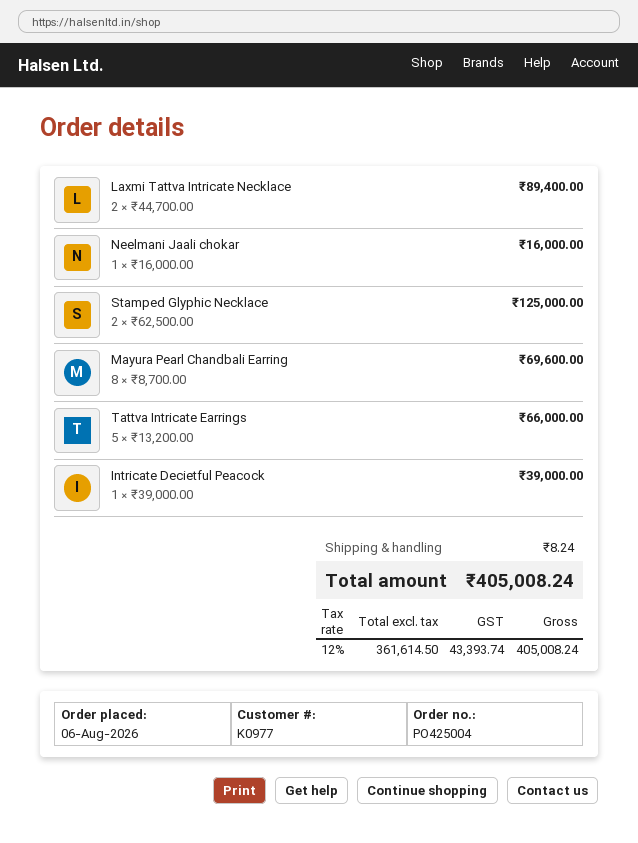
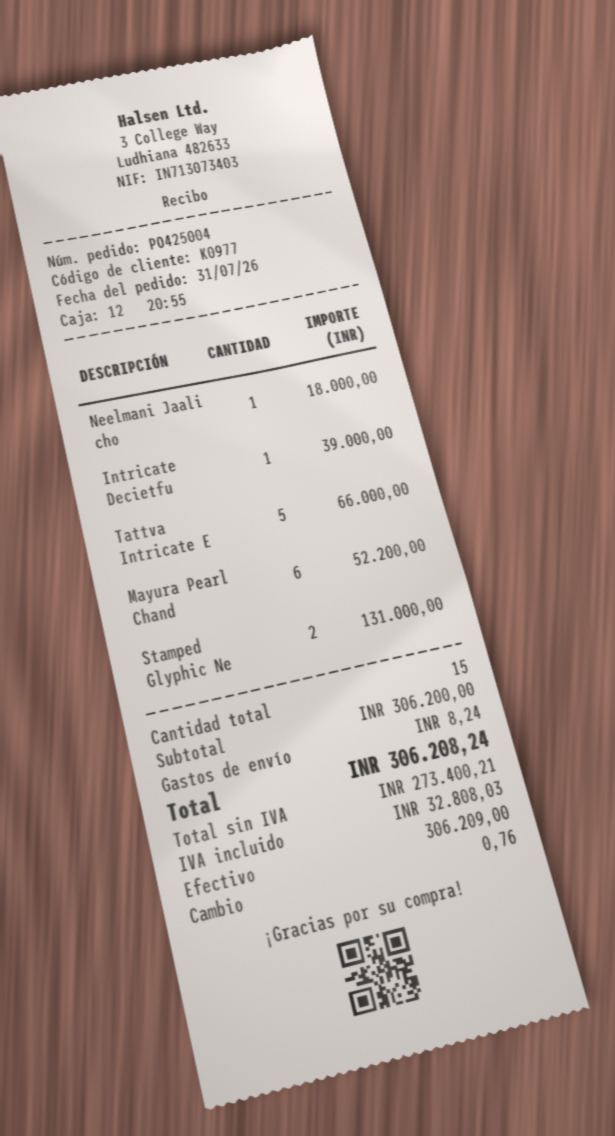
order date: 2026-08-06 -> 2026-07-31
Laxmi Tattva Intricate Necklace: 2 for 89400.00 -> none
Neelmani Jaali chokar: 1 for 16000.00 -> 1 for 18000.00
Stamped Glyphic Necklace: 2 for 125000.00 -> 2 for 131000.00
Mayura Pearl Chandbali Earring: 8 for 69600.00 -> 6 for 52200.00
net: 361614.50 -> 273400.21
tax: 43393.74 -> 32808.03
total: 405008.24 -> 306208.24

